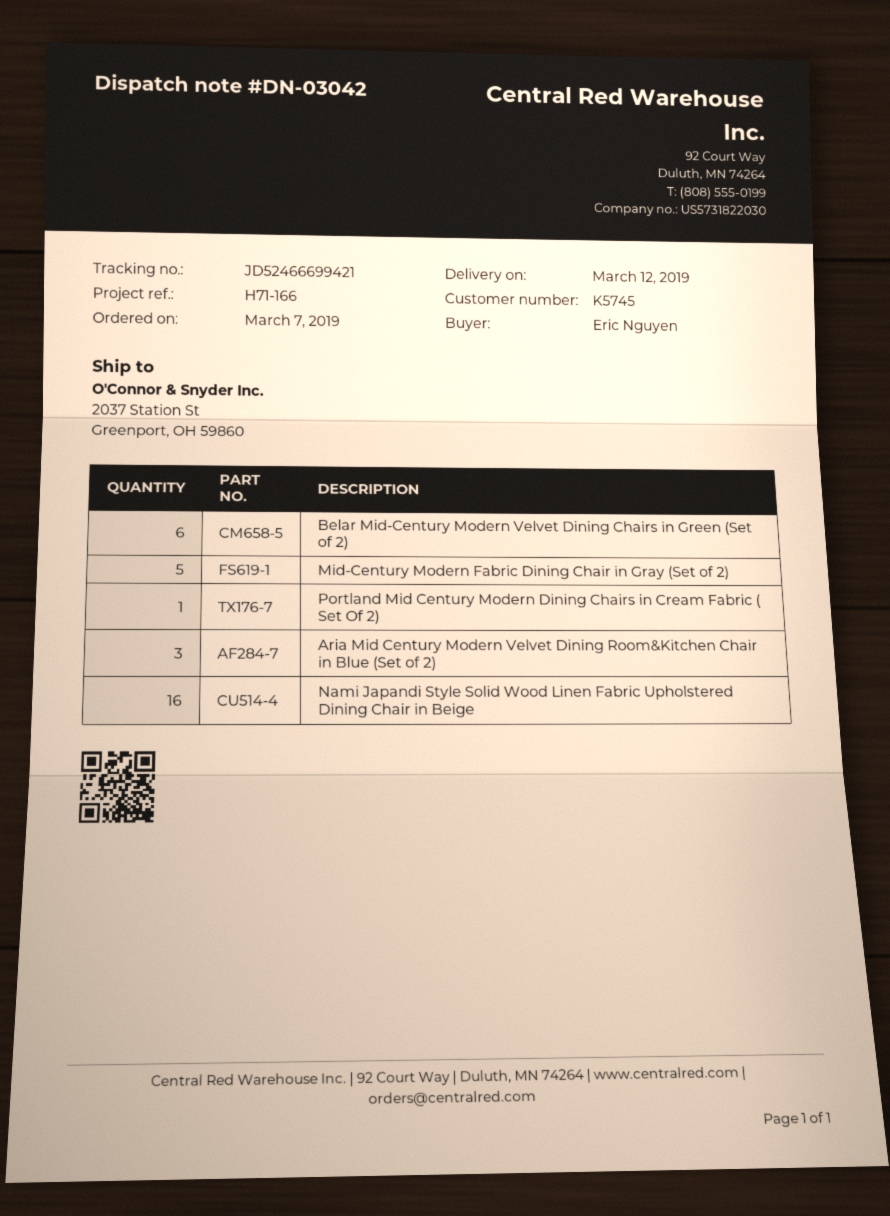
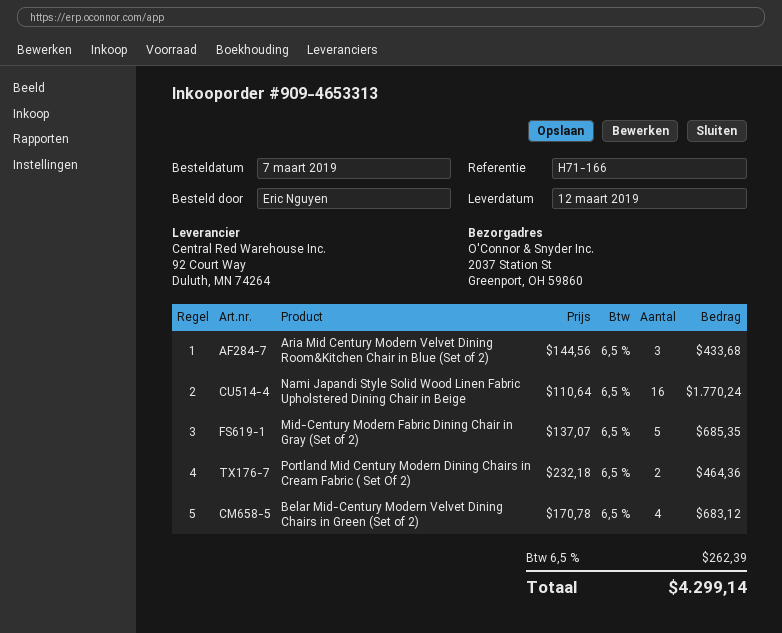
Belar Mid-Century Modern Velvet Dining Chairs in Green (Set of 2): 6 -> 4
Portland Mid Century Modern Dining Chairs in Cream Fabric ( Set Of 2): 1 -> 2

